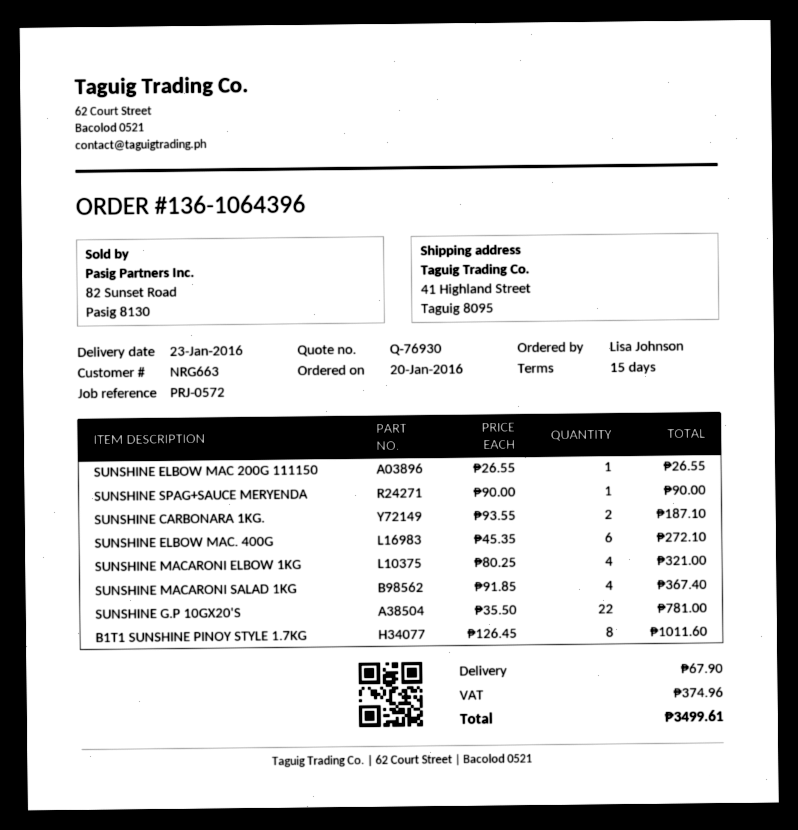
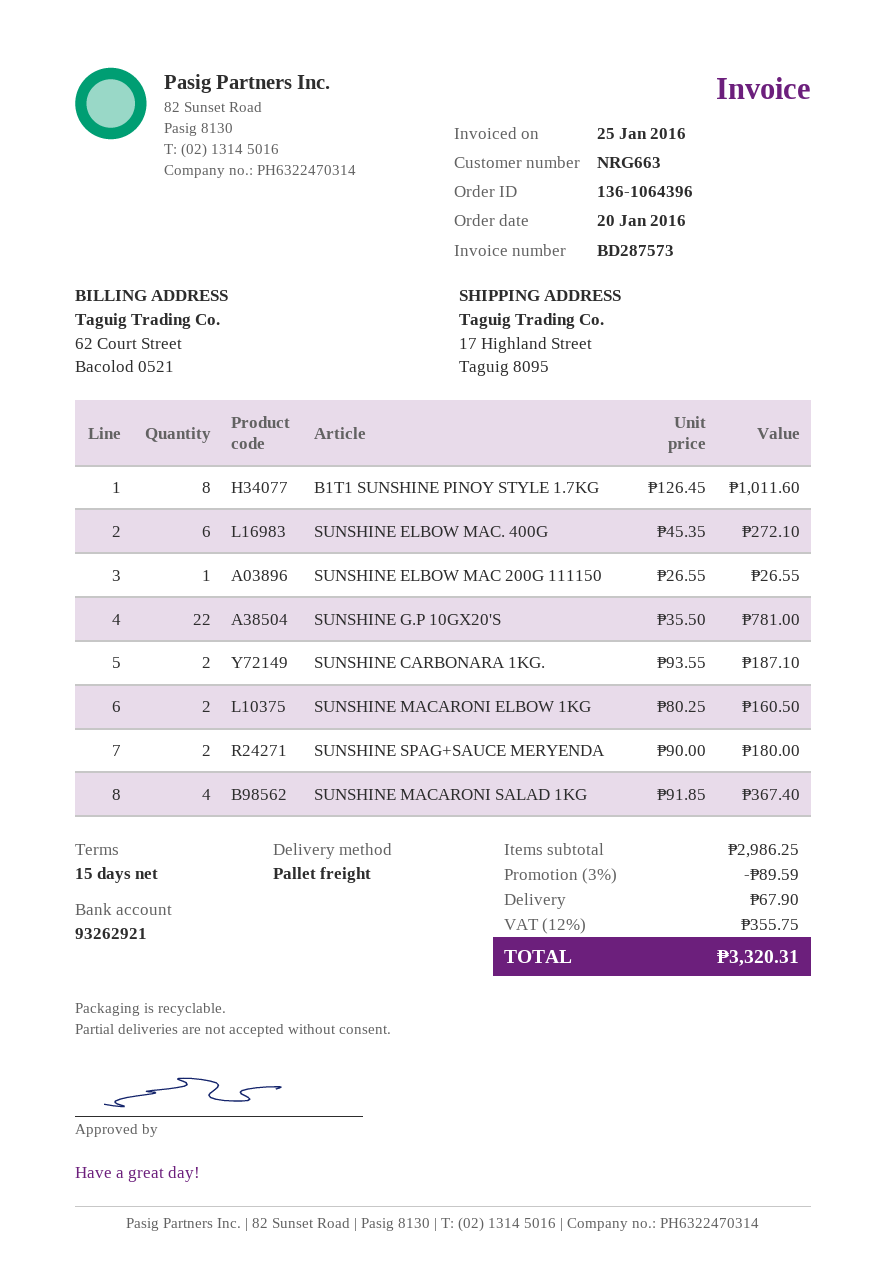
ship to: 41 Highland Street, Taguig 8095 -> 17 Highland Street, Taguig 8095
SUNSHINE SPAG+SAUCE MERYENDA: 1 x 90.00 = 90.00 -> 2 x 90.00 = 180.00
SUNSHINE MACARONI ELBOW 1KG: 4 x 80.25 = 321.00 -> 2 x 80.25 = 160.50
discount: none -> 3% = 89.59
tax: 374.96 -> 355.75
total: 3499.61 -> 3320.31

